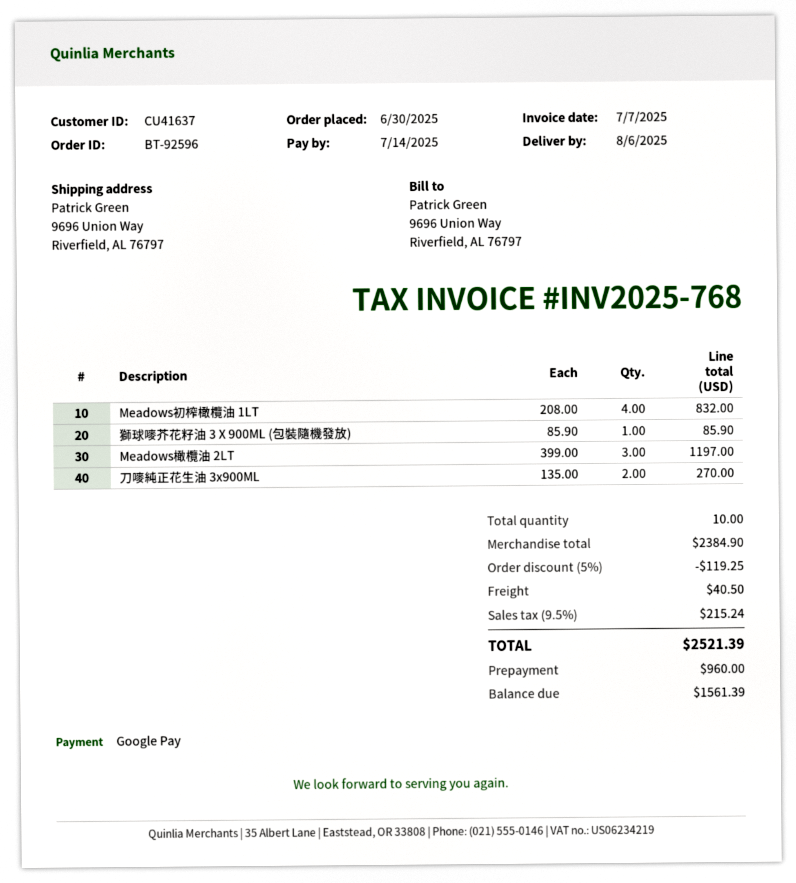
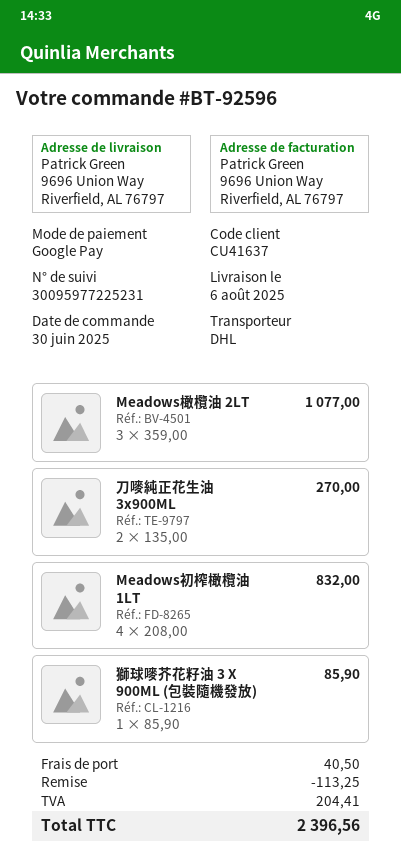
Meadows橄欖油 2LT: 3 x 399.00 = 1197.00 -> 3 x 359.00 = 1077.00
discount: 119.25 -> 113.25
tax: 215.24 -> 204.41
total: 2521.39 -> 2396.56

